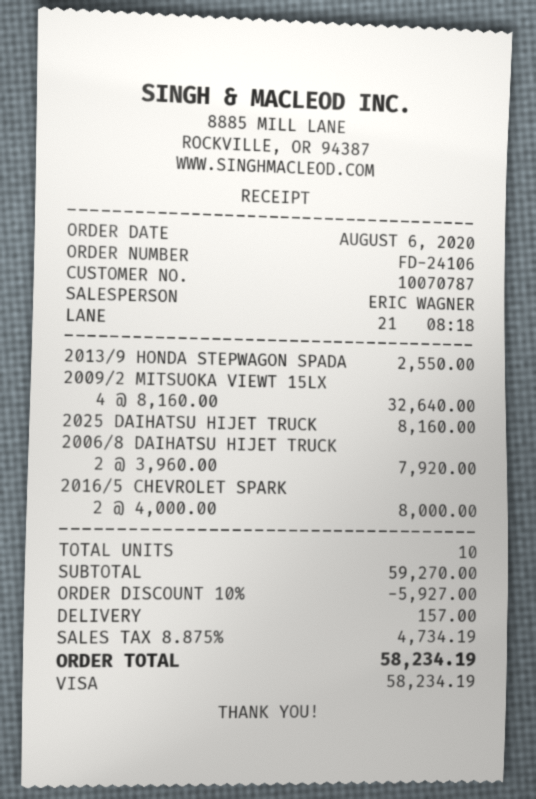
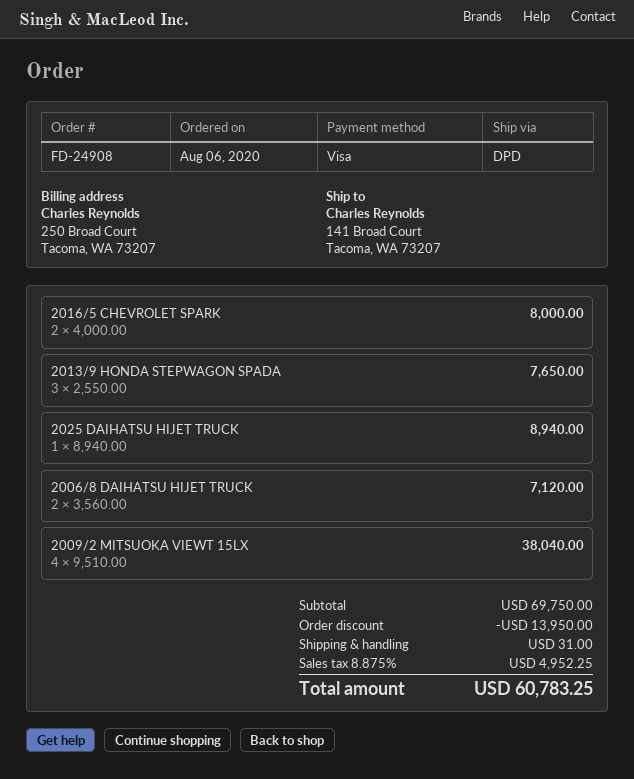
order number: FD-24106 -> FD-24908
2013/9 HONDA STEPWAGON SPADA: 1 x 2550.00 = 2550.00 -> 3 x 2550.00 = 7650.00
2009/2 MITSUOKA VIEWT 15LX: 4 x 8160.00 = 32640.00 -> 4 x 9510.00 = 38040.00
2025 DAIHATSU HIJET TRUCK: 1 x 8160.00 = 8160.00 -> 1 x 8940.00 = 8940.00
2006/8 DAIHATSU HIJET TRUCK: 2 x 3960.00 = 7920.00 -> 2 x 3560.00 = 7120.00
subtotal: 59270.00 -> 69750.00
discount: 5927.00 -> 13950.00
shipping: 157.00 -> 31.00
tax: 8.875% = 4734.19 -> 8.875% = 4952.25
total: 58234.19 -> 60783.25

